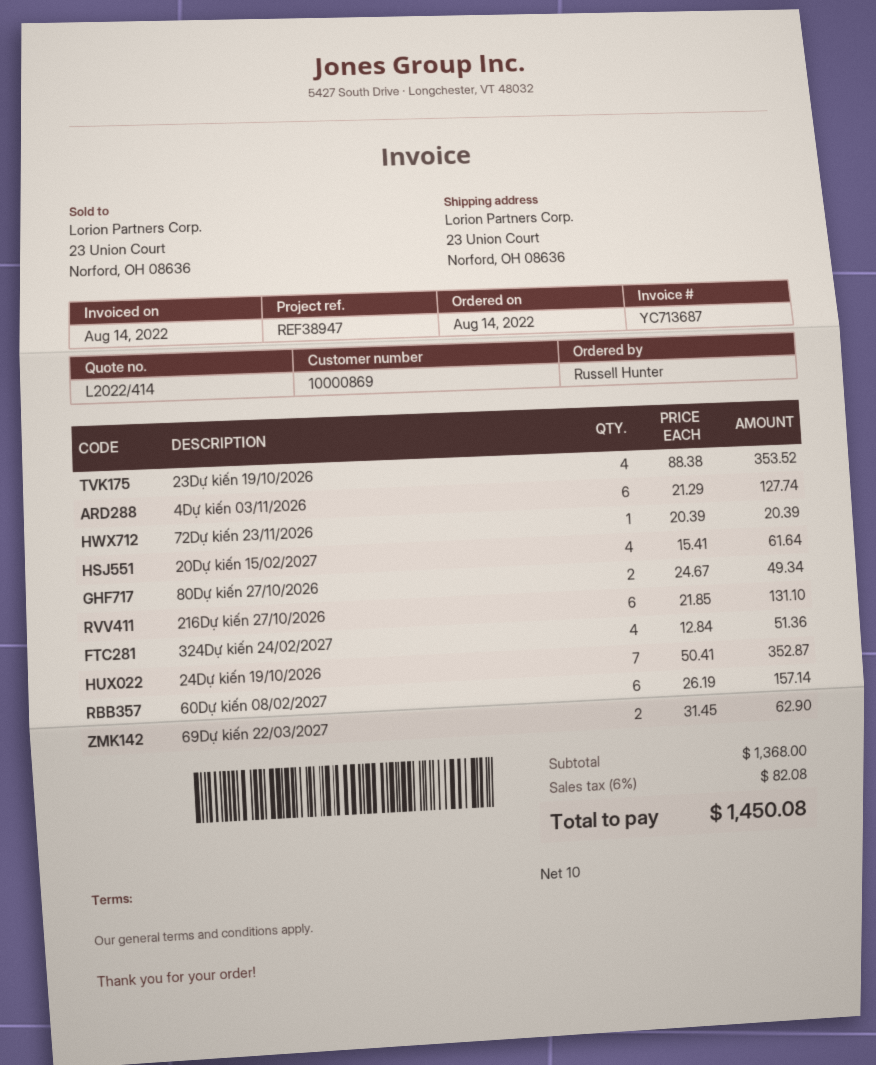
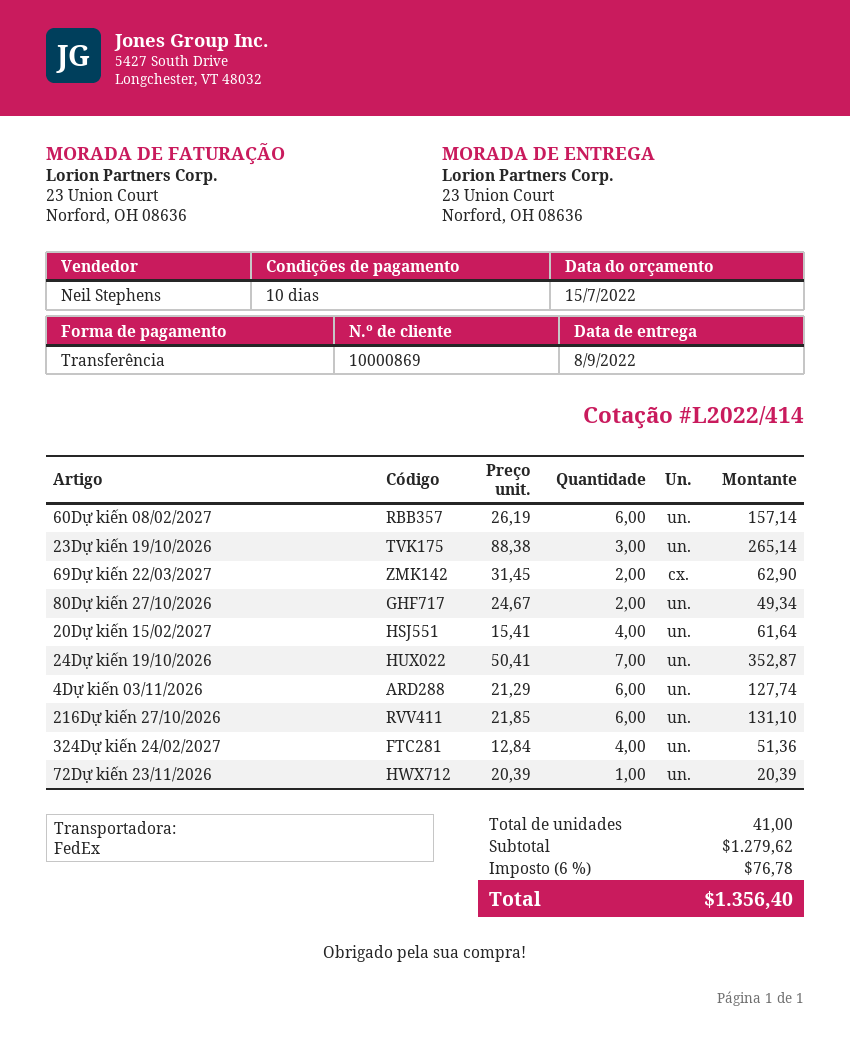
23Dự kiến 19/10/2026: 4 x 88.38 = 353.52 -> 3 x 88.38 = 265.14
subtotal: 1368.00 -> 1279.62
tax: 6% = 82.08 -> 6% = 76.78
total: 1450.08 -> 1356.40

